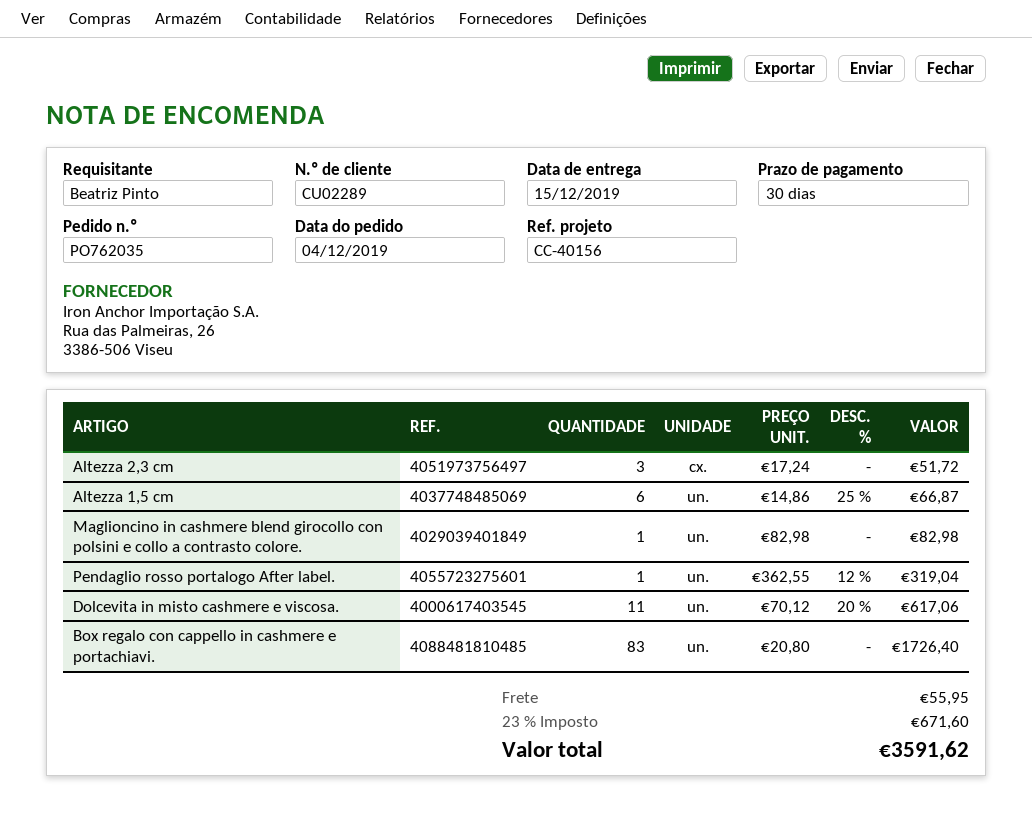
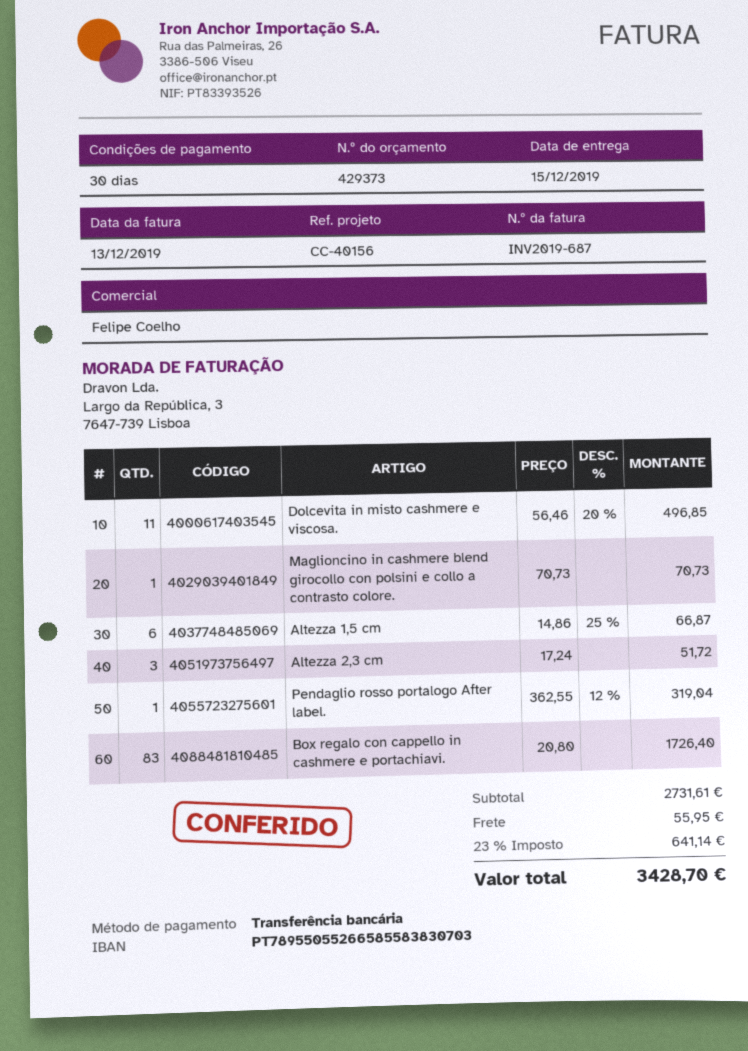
Maglioncino in cashmere blend girocollo con polsini e collo a contrasto colore.: 1 x 82.98 = 82.98 -> 1 x 70.73 = 70.73
Dolcevita in misto cashmere e viscosa.: 11 x 70.12 - 20% = 617.06 -> 11 x 56.46 - 20% = 496.85
tax: 23% = 671.60 -> 23% = 641.14
total: 3591.62 -> 3428.70

